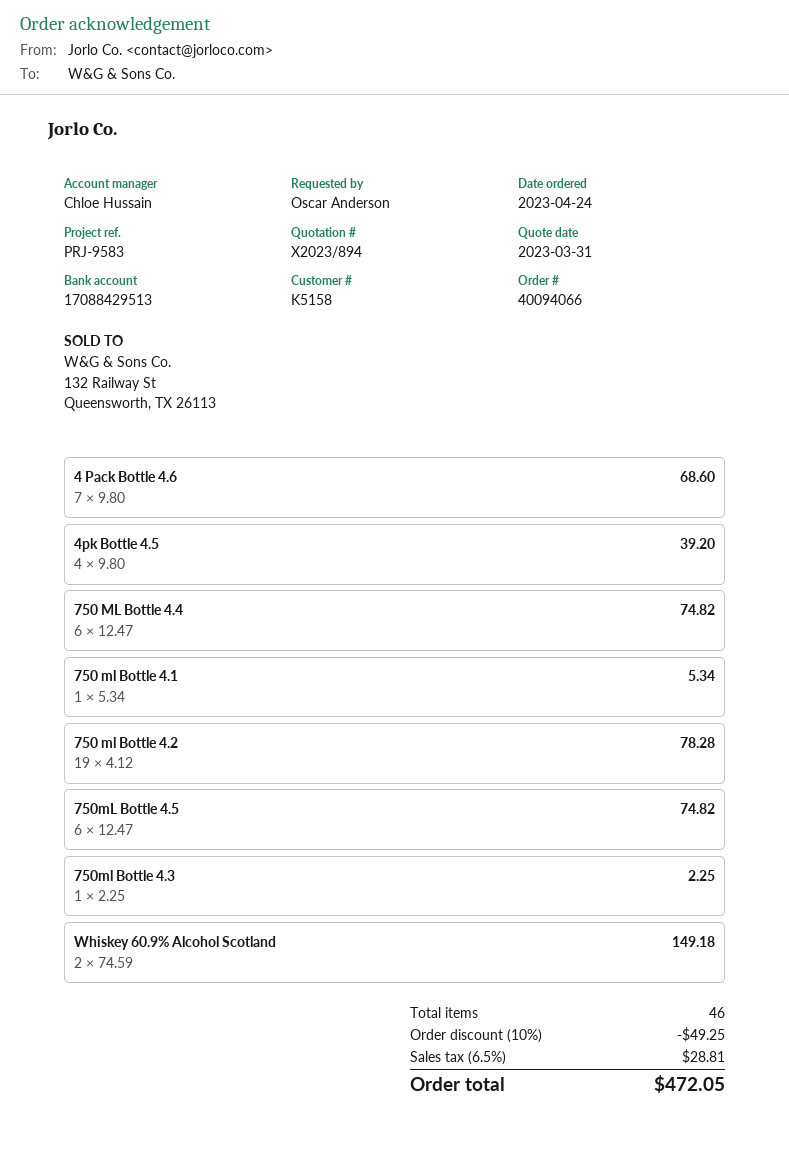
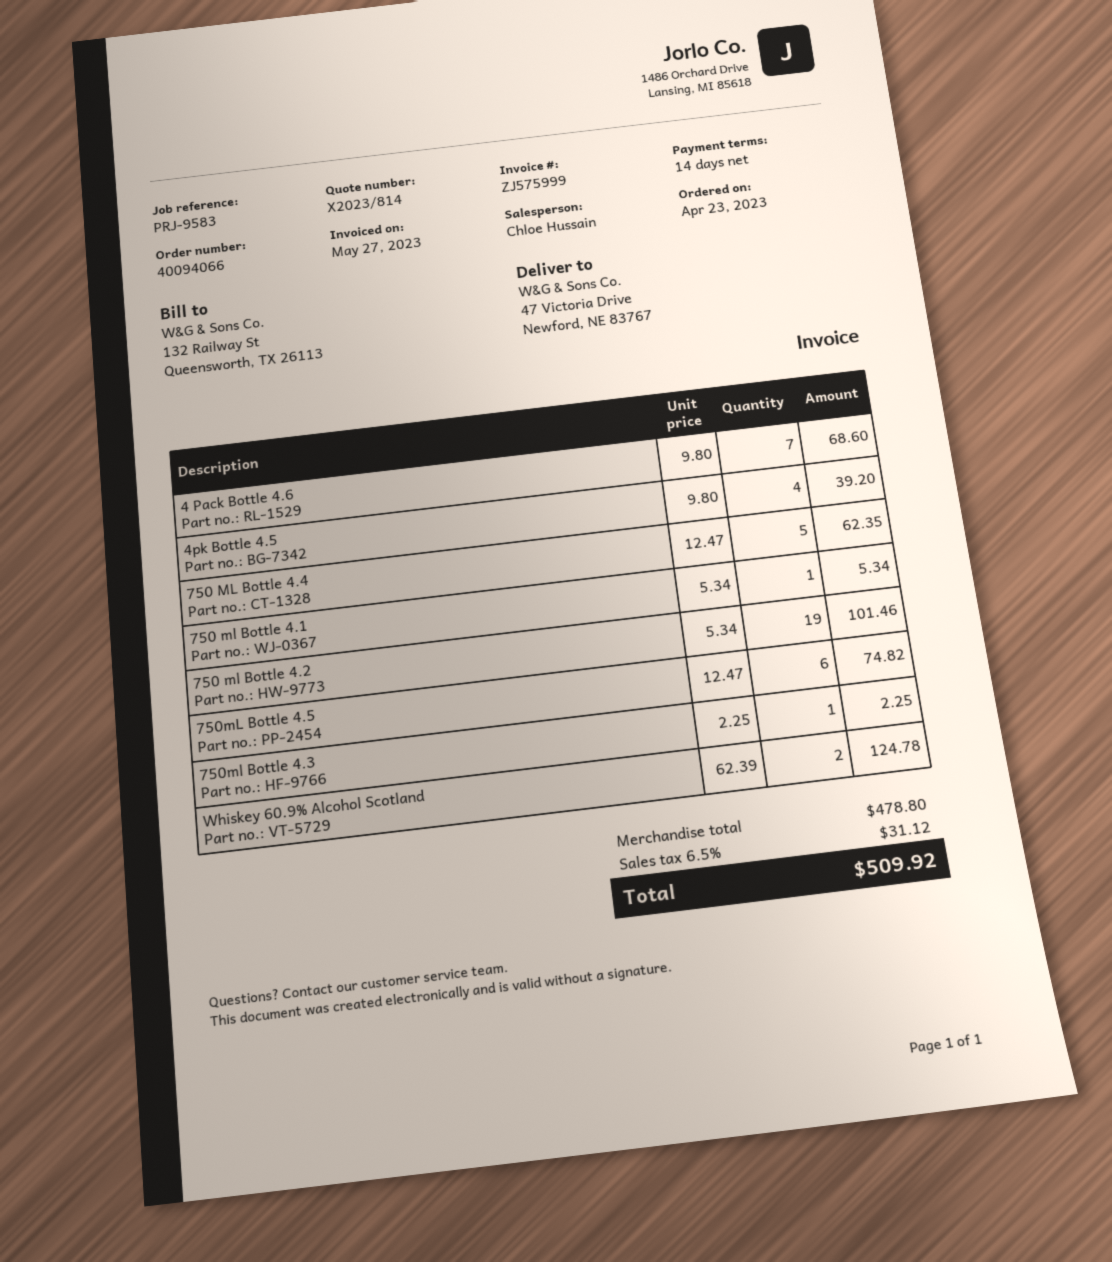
quote number: X2023/894 -> X2023/814
order date: 2023-04-24 -> 2023-04-23
750 ML Bottle 4.4: 6 x 12.47 = 74.82 -> 5 x 12.47 = 62.35
750 ml Bottle 4.2: 19 x 4.12 = 78.28 -> 19 x 5.34 = 101.46
Whiskey 60.9% Alcohol Scotland: 2 x 74.59 = 149.18 -> 2 x 62.39 = 124.78
discount: 10% = 49.25 -> none
tax: 6.5% = 28.81 -> 6.5% = 31.12
total: 472.05 -> 509.92

